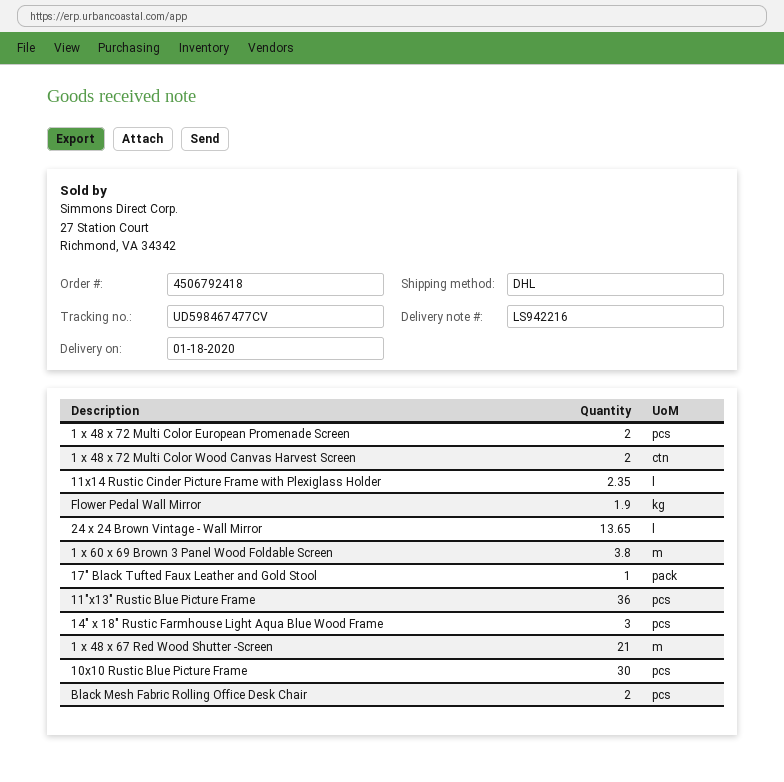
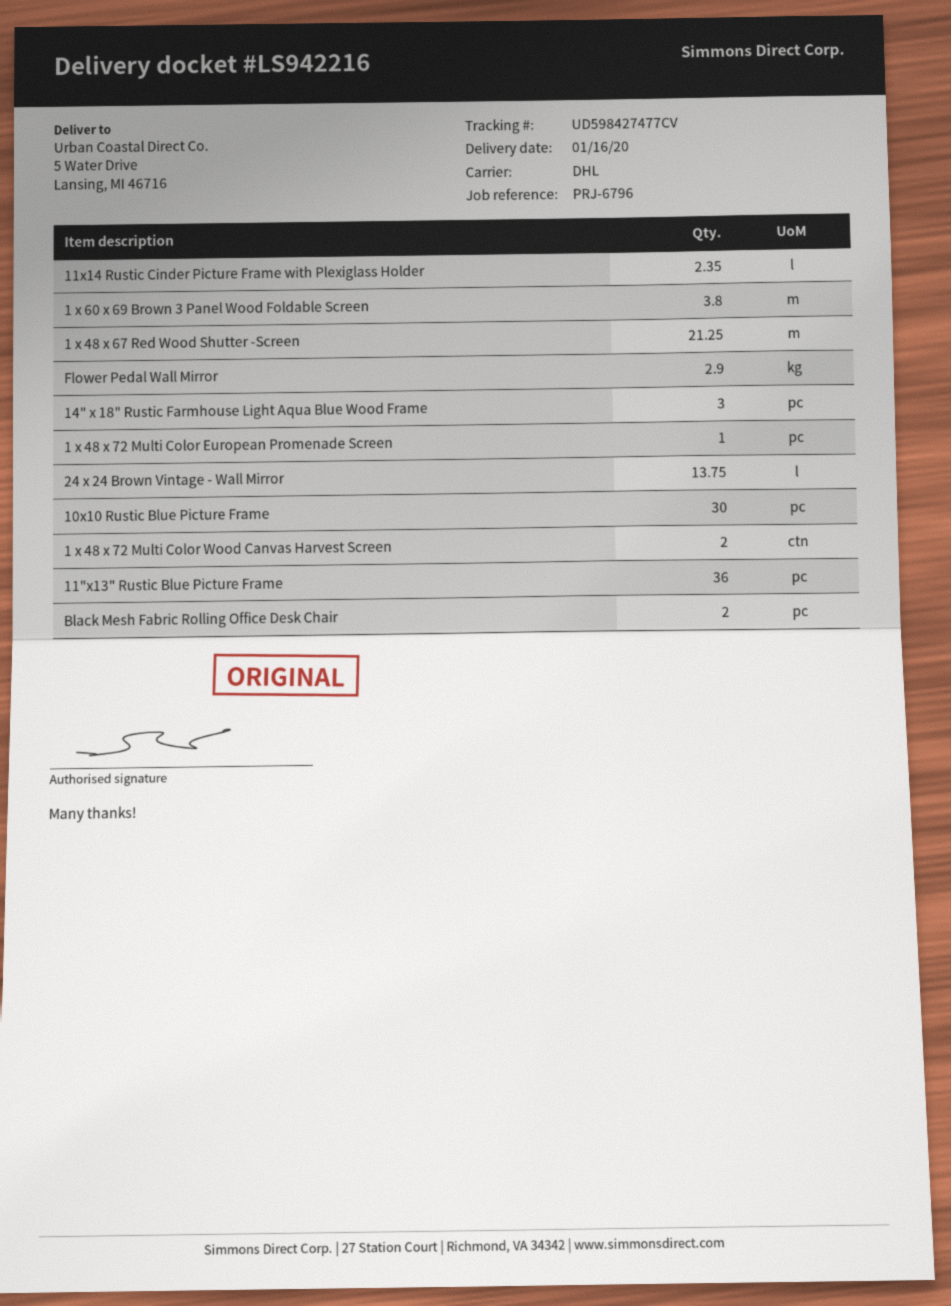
delivery date: 2020-01-18 -> 2020-01-16
tracking number: UD598467477CV -> UD598427477CV
1 x 48 x 72 Multi Color European Promenade Screen: 2 -> 1
Flower Pedal Wall Mirror: 1.9 -> 2.9
24 x 24 Brown Vintage - Wall Mirror: 13.65 -> 13.75
17" Black Tufted Faux Leather and Gold Stool: 1 -> none
1 x 48 x 67 Red Wood Shutter -Screen: 21 -> 21.25

